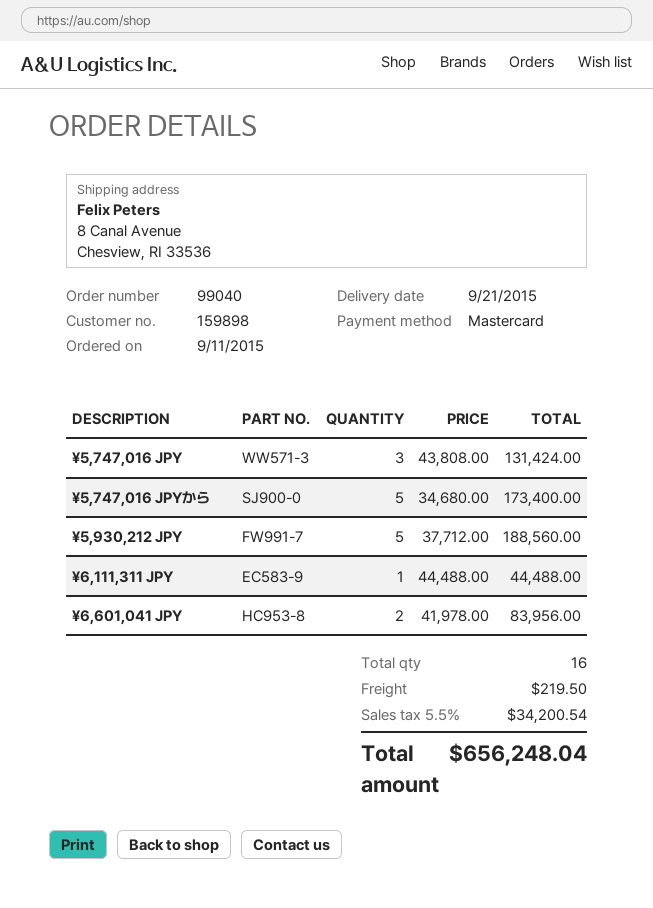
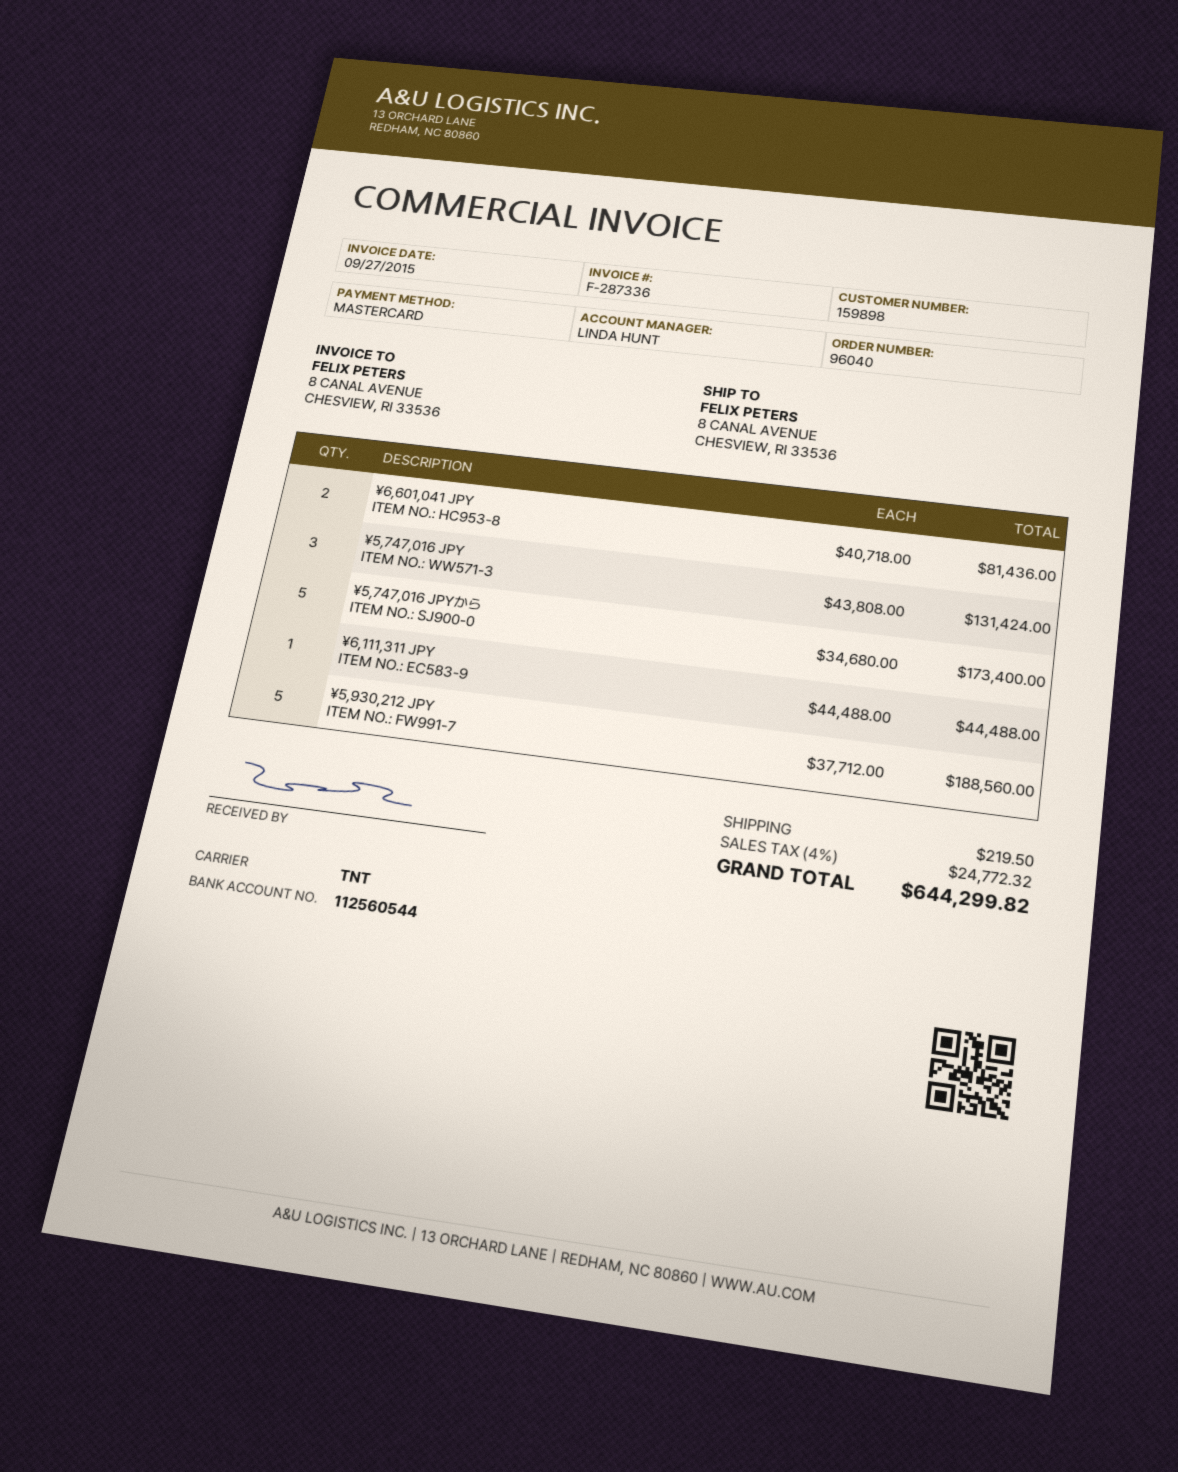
order number: 99040 -> 96040
¥6,601,041 JPY: 2 x 41978.00 = 83956.00 -> 2 x 40718.00 = 81436.00
tax: 5.5% = 34200.54 -> 4% = 24772.32
total: 656248.04 -> 644299.82

